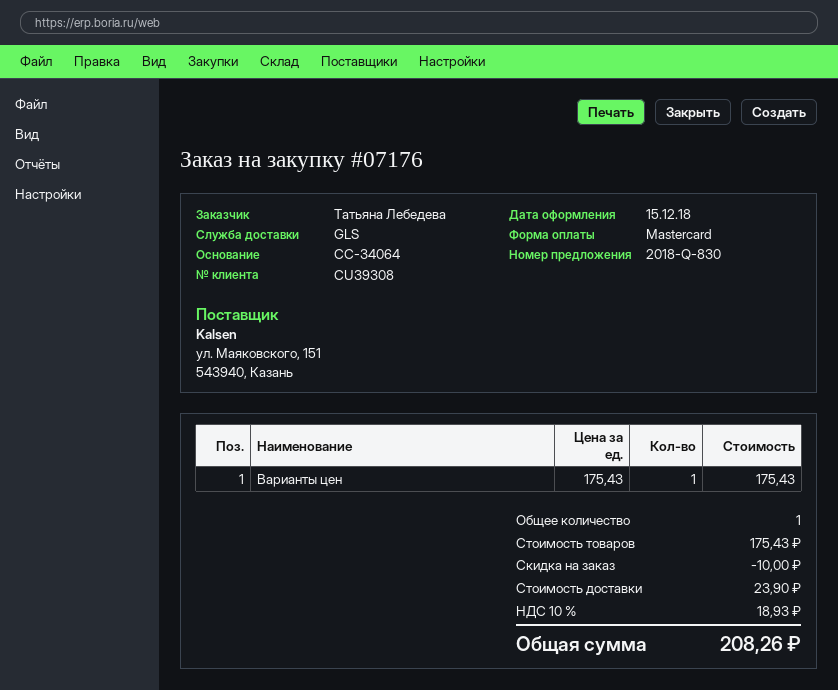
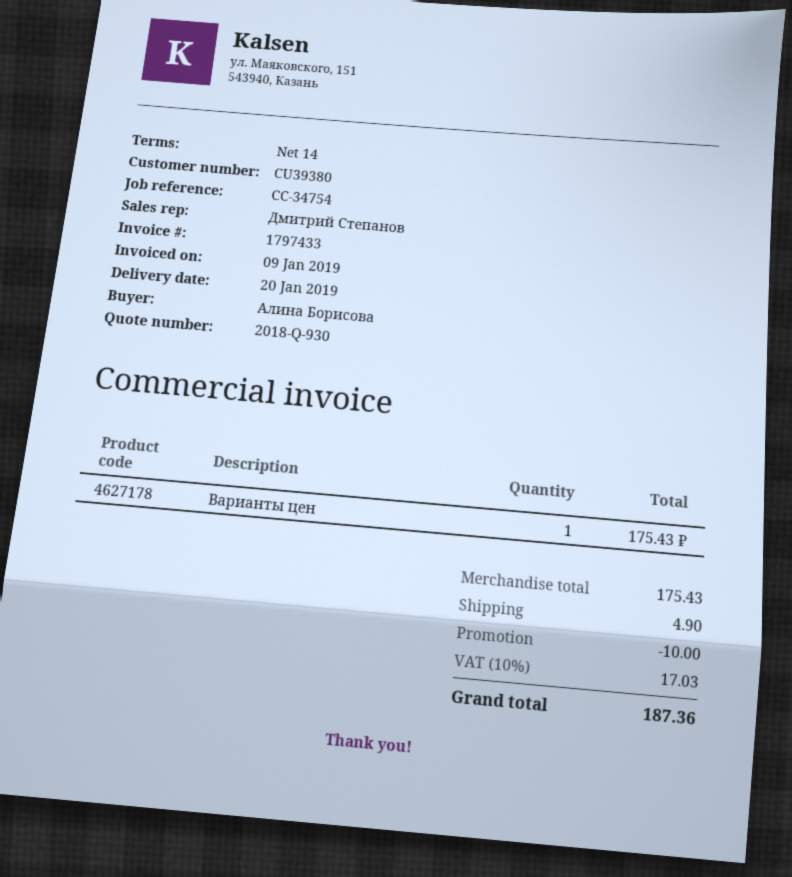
quote number: 2018-Q-830 -> 2018-Q-930
customer number: CU39308 -> CU39380
reference: CC-34064 -> CC-34754
ordered by: Татьяна Лебедева -> Алина Борисова
shipping: 23.90 -> 4.90
tax: 10% = 18.93 -> 10% = 17.03
total: 208.26 -> 187.36

